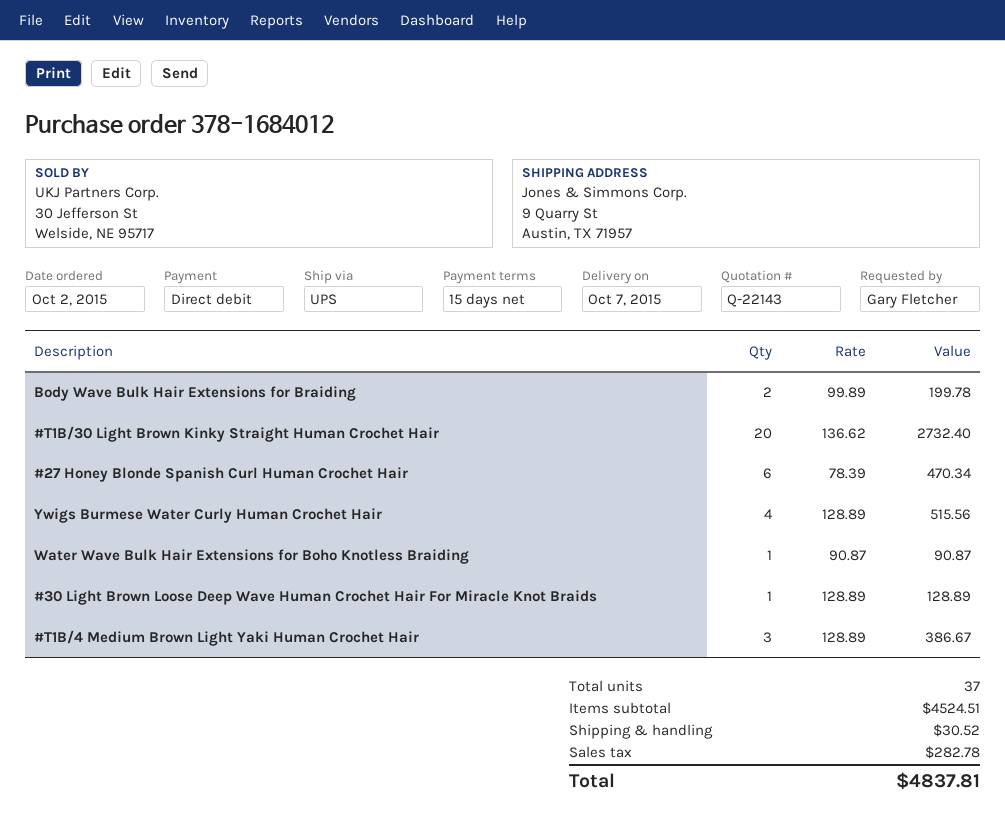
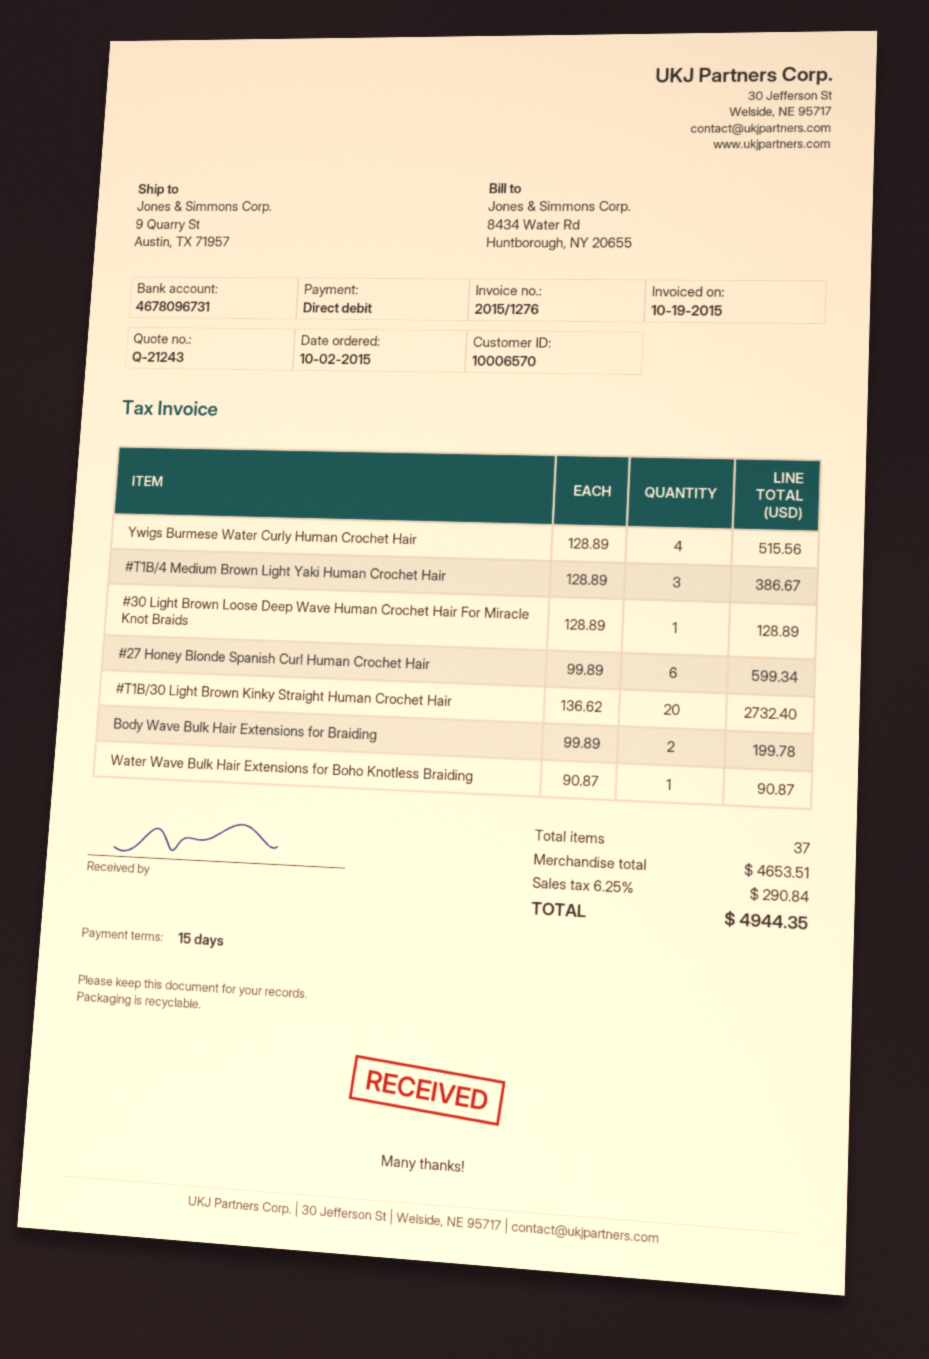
quote number: Q-22143 -> Q-21243
#27 Honey Blonde Spanish Curl Human Crochet Hair: 6 x 78.39 = 470.34 -> 6 x 99.89 = 599.34
subtotal: 4524.51 -> 4653.51
shipping: 30.52 -> none
tax: 282.78 -> 290.84
total: 4837.81 -> 4944.35

